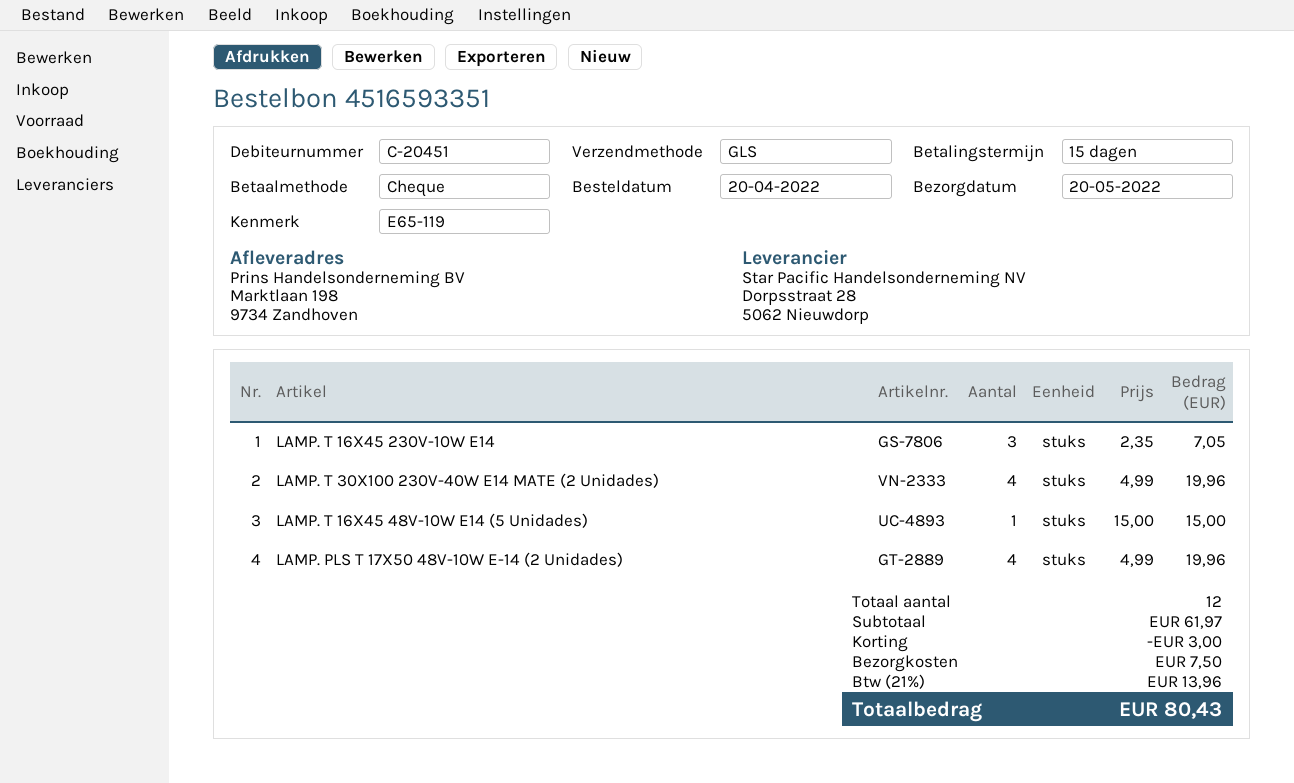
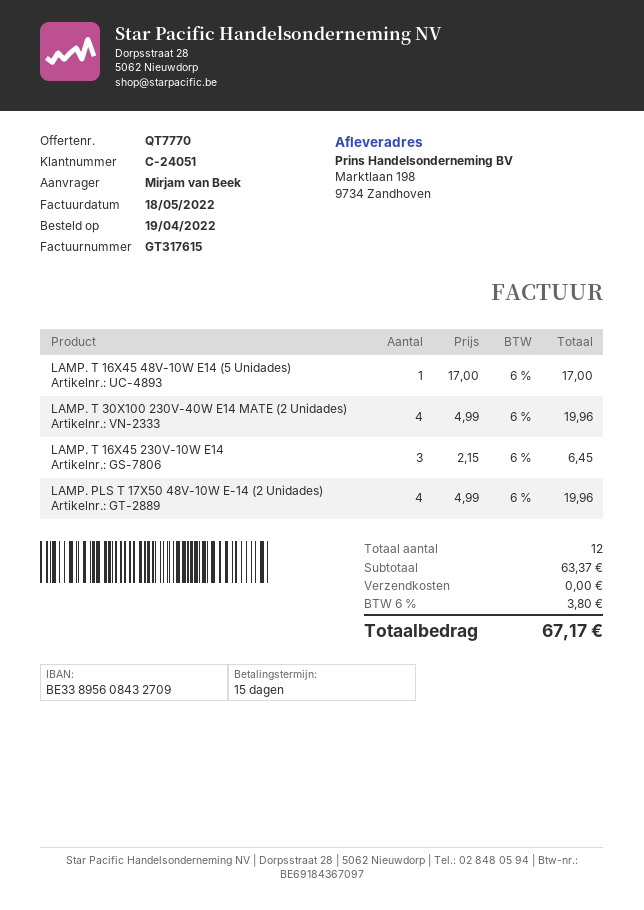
order date: 2022-04-20 -> 2022-04-19
customer number: C-20451 -> C-24051
LAMP. T 16X45 230V-10W E14: 3 x 2.35 = 7.05 -> 3 x 2.15 = 6.45
LAMP. T 16X45 48V-10W E14 (5 Unidades): 1 x 15.00 = 15.00 -> 1 x 17.00 = 17.00
subtotal: 61.97 -> 63.37
discount: 3.00 -> none
shipping: 7.50 -> 0.00
tax: 21% = 13.96 -> 6% = 3.80
total: 80.43 -> 67.17

